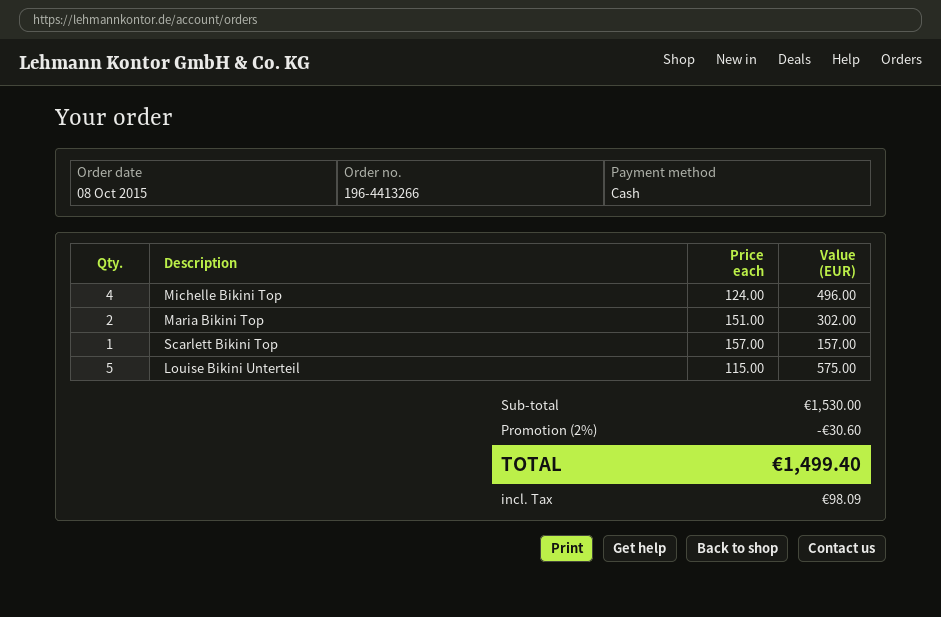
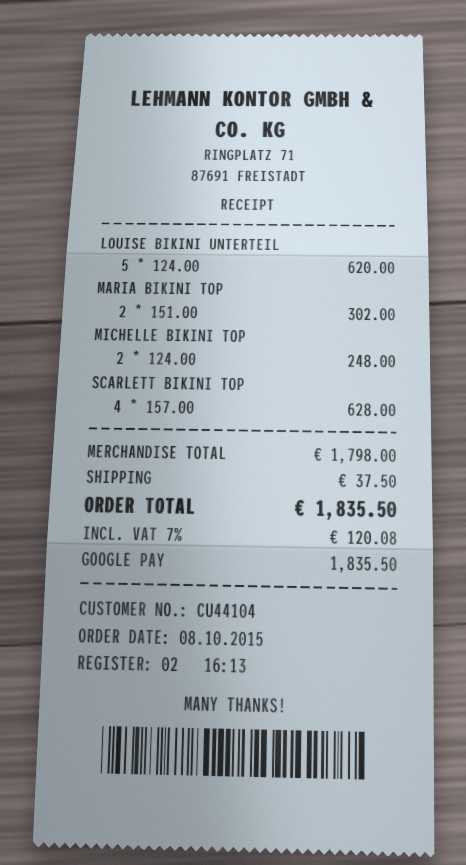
payment method: cash -> Google Pay
Michelle Bikini Top: 4 x 124.00 = 496.00 -> 2 x 124.00 = 248.00
Scarlett Bikini Top: 1 x 157.00 = 157.00 -> 4 x 157.00 = 628.00
Louise Bikini Unterteil: 5 x 115.00 = 575.00 -> 5 x 124.00 = 620.00
subtotal: 1530.00 -> 1798.00
discount: 2% = 30.60 -> none
shipping: none -> 37.50
tax: 98.09 -> 120.08
total: 1499.40 -> 1835.50

